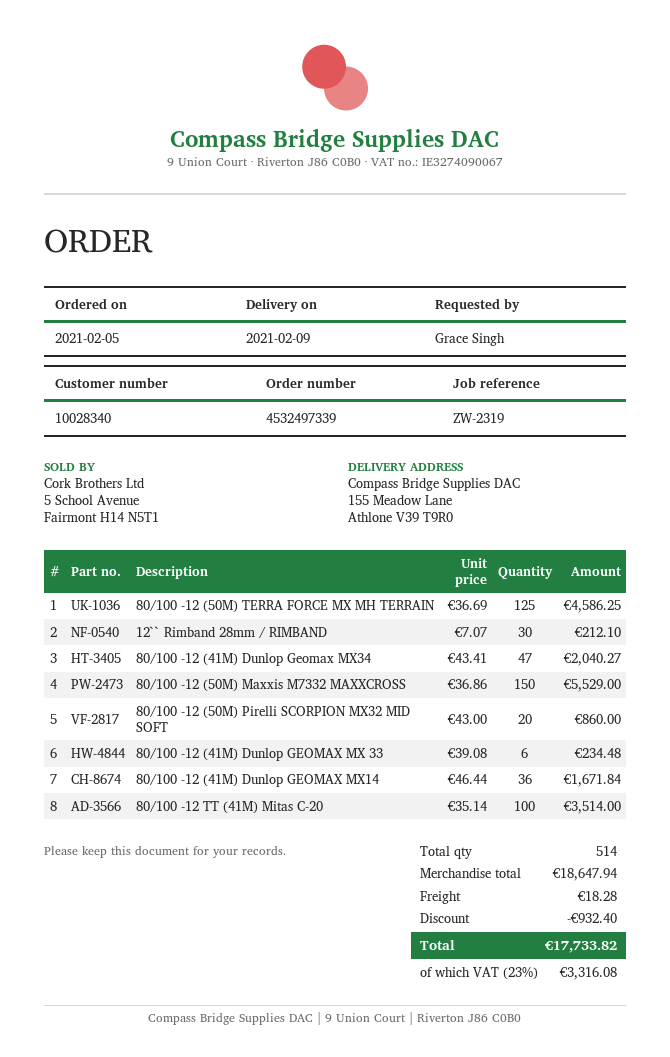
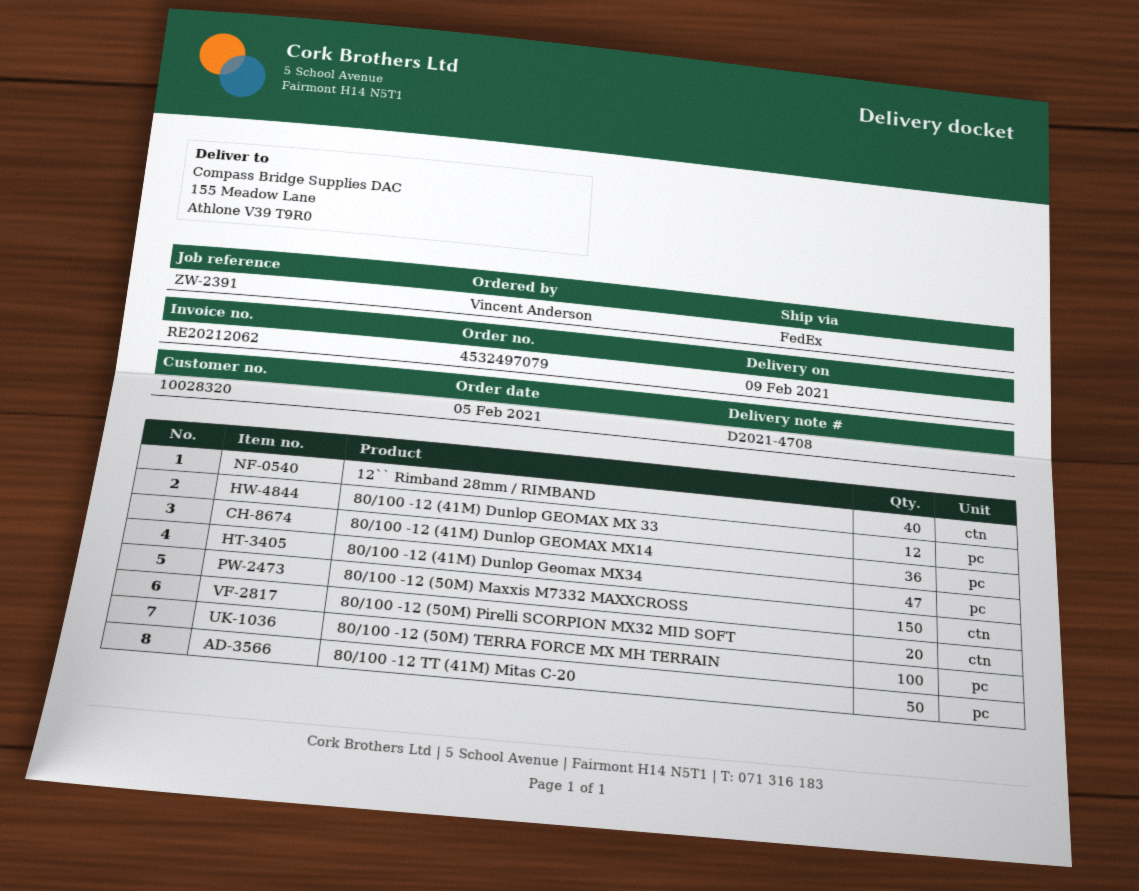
order number: 4532497339 -> 4532497079
customer number: 10028340 -> 10028320
reference: ZW-2319 -> ZW-2391
ordered by: Grace Singh -> Vincent Anderson
80/100 -12 (50M) TERRA FORCE MX MH TERRAIN: 125 -> 100
12`` Rimband 28mm / RIMBAND: 30 -> 40
80/100 -12 (41M) Dunlop GEOMAX MX 33: 6 -> 12
80/100 -12 TT (41M) Mitas C-20: 100 -> 50

